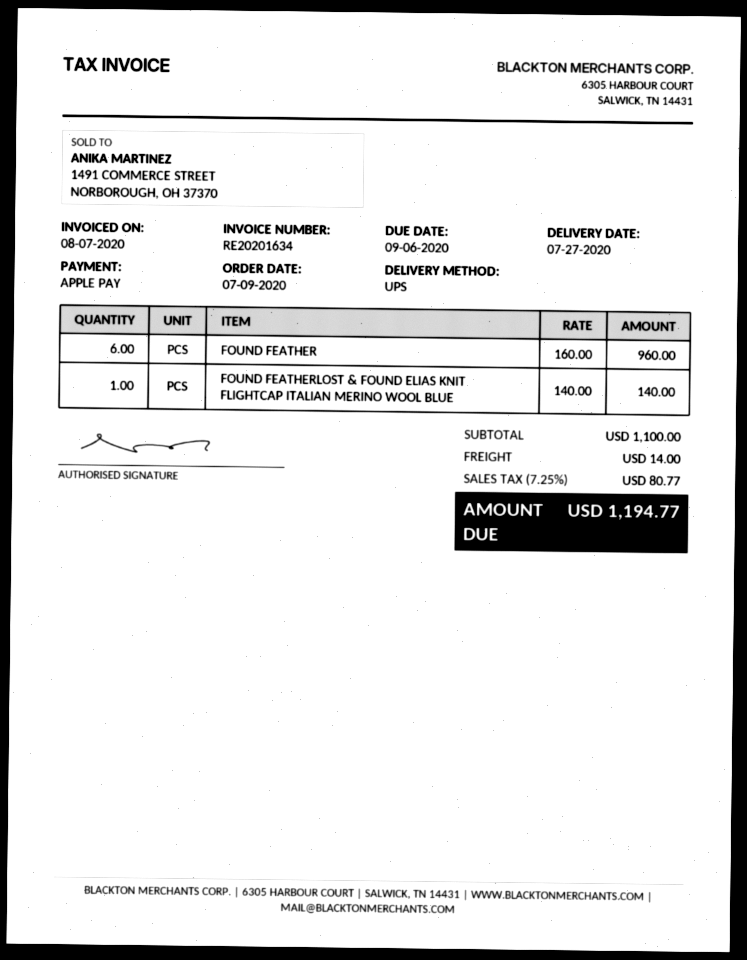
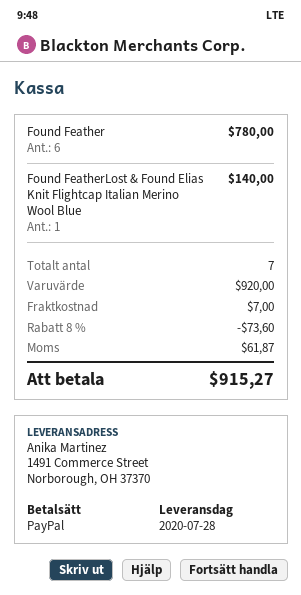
delivery date: 2020-07-27 -> 2020-07-28
payment method: Apple Pay -> PayPal
FOUND FEATHER: 6 for 960.00 -> 6 for 780.00
subtotal: 1100.00 -> 920.00
discount: none -> 8% = 73.60
shipping: 14.00 -> 7.00
tax: 80.77 -> 61.87
total: 1194.77 -> 915.27

